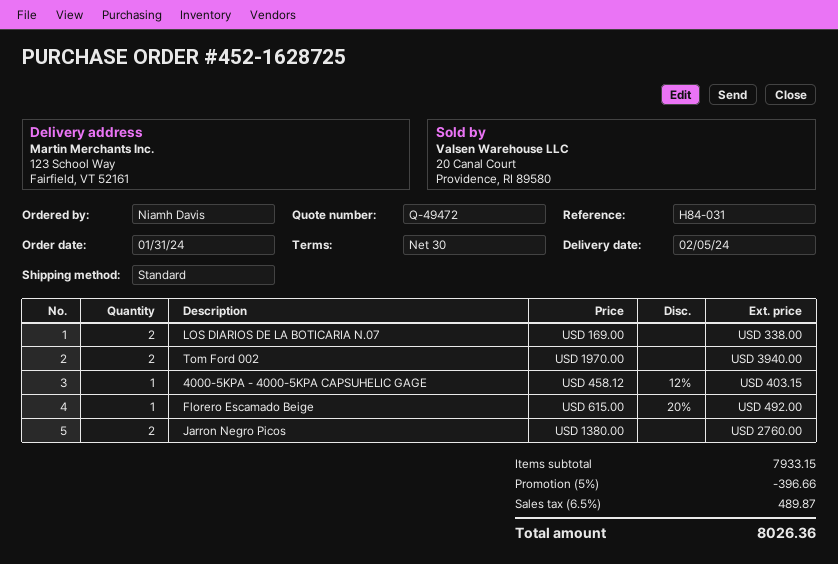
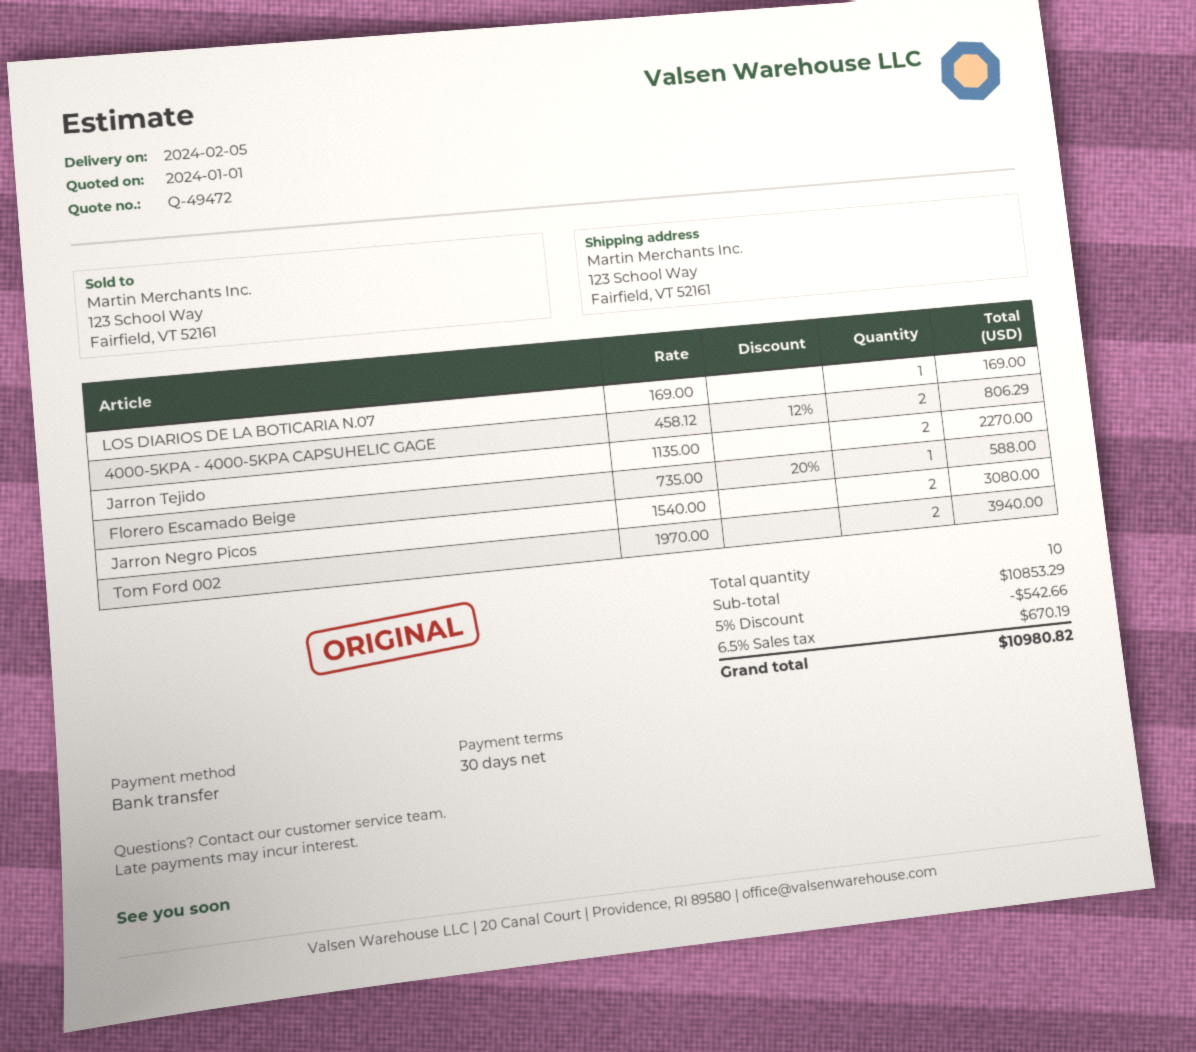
LOS DIARIOS DE LA BOTICARIA N.07: 2 x 169.00 = 338.00 -> 1 x 169.00 = 169.00
4000-5KPA - 4000-5KPA CAPSUHELIC GAGE: 1 x 458.12 - 12% = 403.15 -> 2 x 458.12 - 12% = 806.29
Florero Escamado Beige: 1 x 615.00 - 20% = 492.00 -> 1 x 735.00 - 20% = 588.00
Jarron Negro Picos: 2 x 1380.00 = 2760.00 -> 2 x 1540.00 = 3080.00
Jarron Tejido: none -> 2 x 1135.00 = 2270.00
subtotal: 7933.15 -> 10853.29
discount: 5% = 396.66 -> 5% = 542.66
tax: 6.5% = 489.87 -> 6.5% = 670.19
total: 8026.36 -> 10980.82

